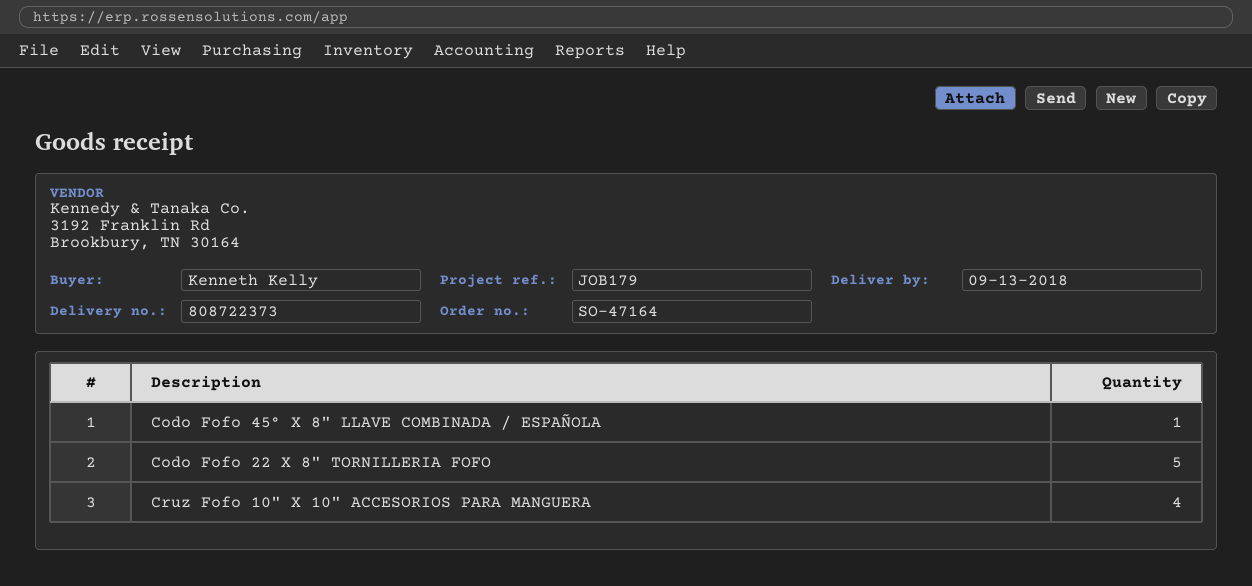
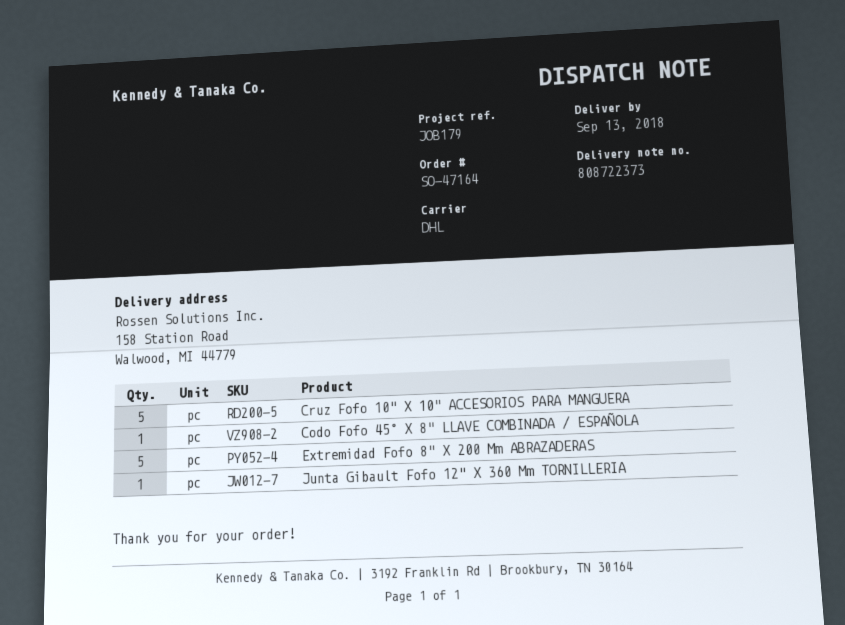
Codo Fofo 22 X 8" TORNILLERIA FOFO: 5 -> none
Cruz Fofo 10" X 10" ACCESORIOS PARA MANGUERA: 4 -> 5
Extremidad Fofo 8" X 200 Mm ABRAZADERAS: none -> 5
Junta Gibault Fofo 12" X 360 Mm TORNILLERIA: none -> 1

